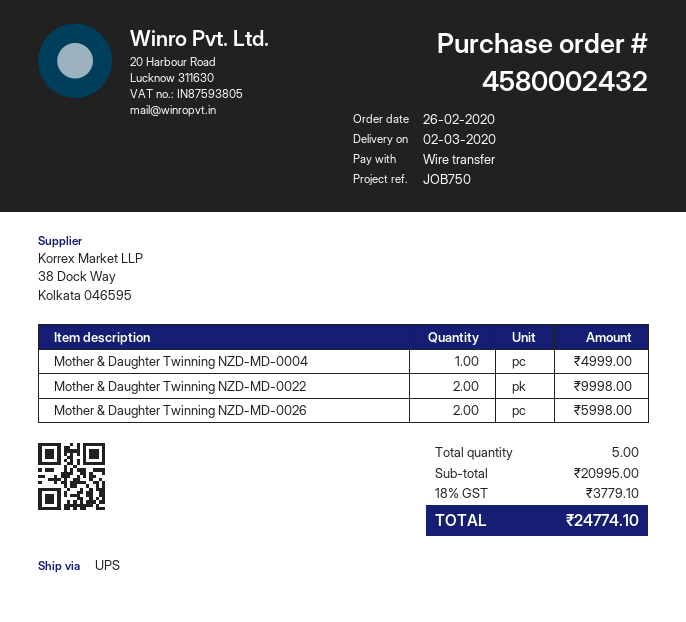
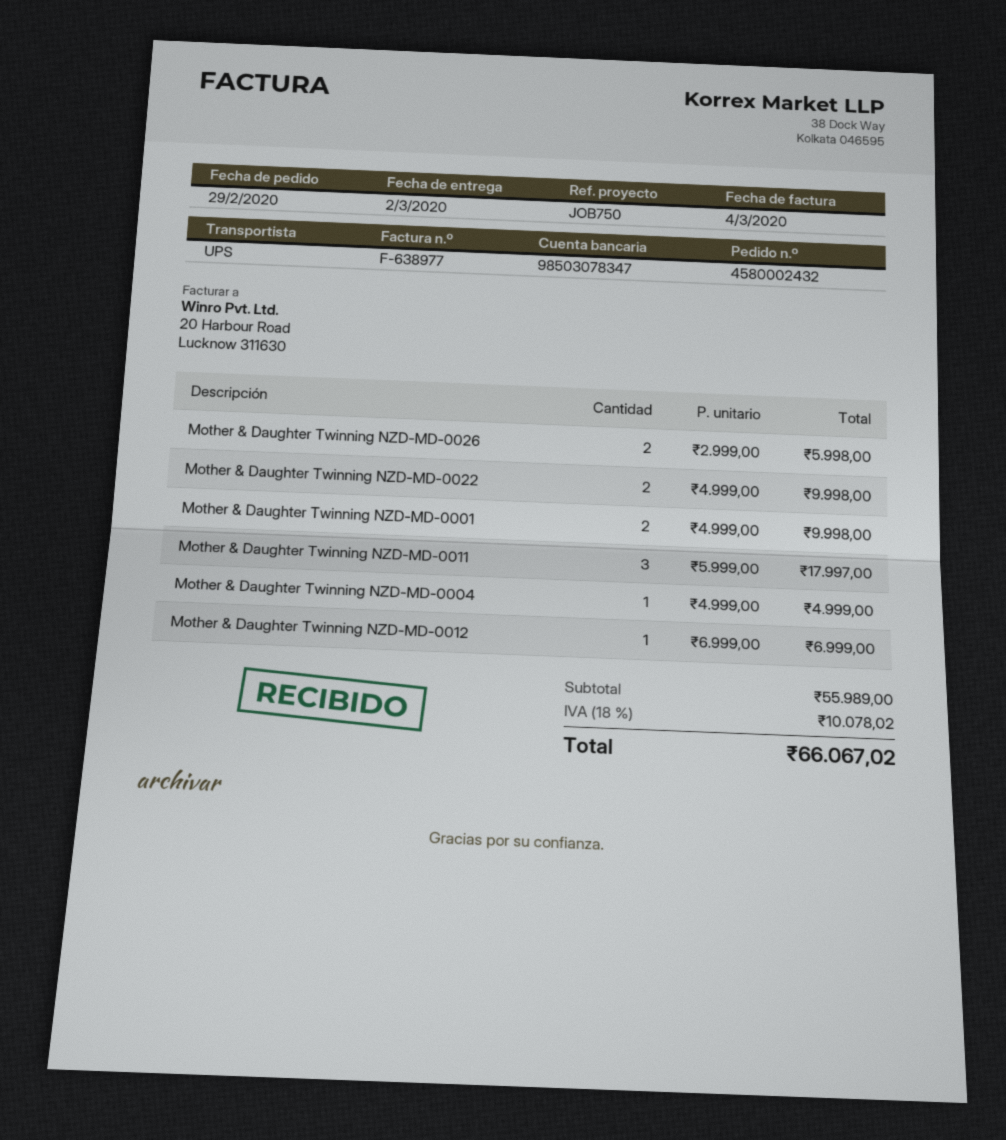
order date: 2020-02-26 -> 2020-02-29
Mother & Daughter Twinning NZD-MD-0001: none -> 2 for 9998.00
Mother & Daughter Twinning NZD-MD-0011: none -> 3 for 17997.00
Mother & Daughter Twinning NZD-MD-0012: none -> 1 for 6999.00
subtotal: 20995.00 -> 55989.00
tax: 18% = 3779.10 -> 18% = 10078.02
total: 24774.10 -> 66067.02

